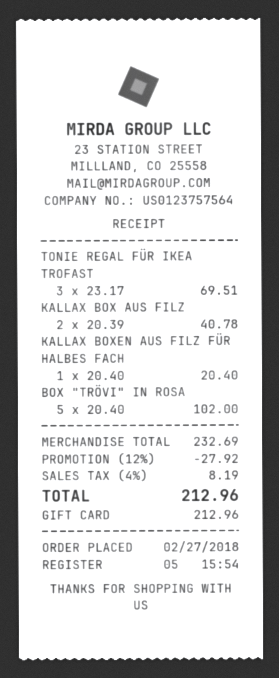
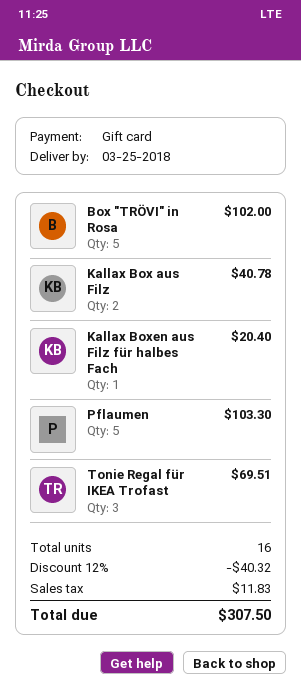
Pflaumen: none -> 5 for 103.30
discount: 12% = 27.92 -> 12% = 40.32
tax: 8.19 -> 11.83
total: 212.96 -> 307.50

